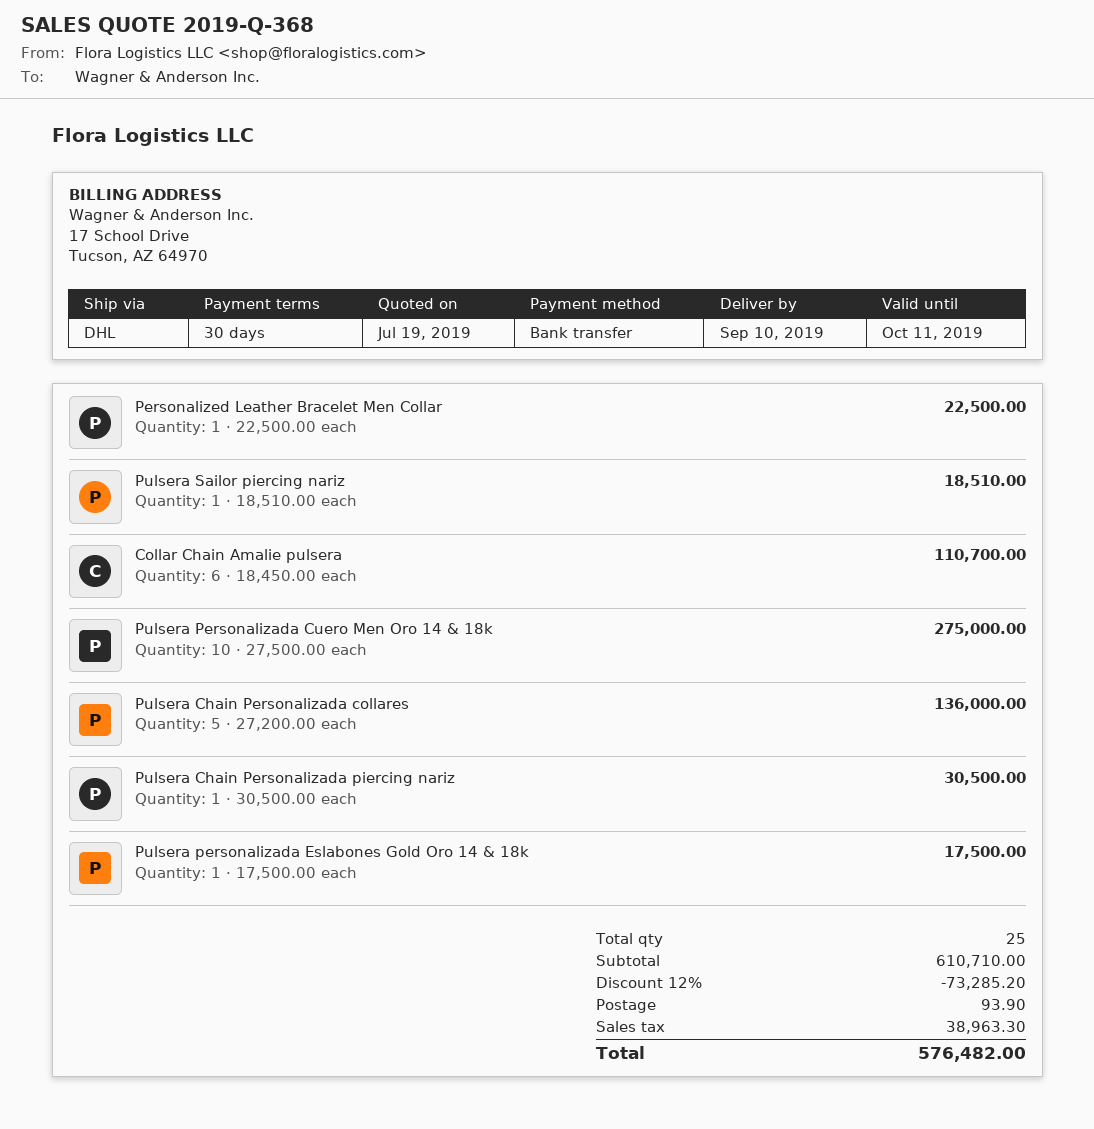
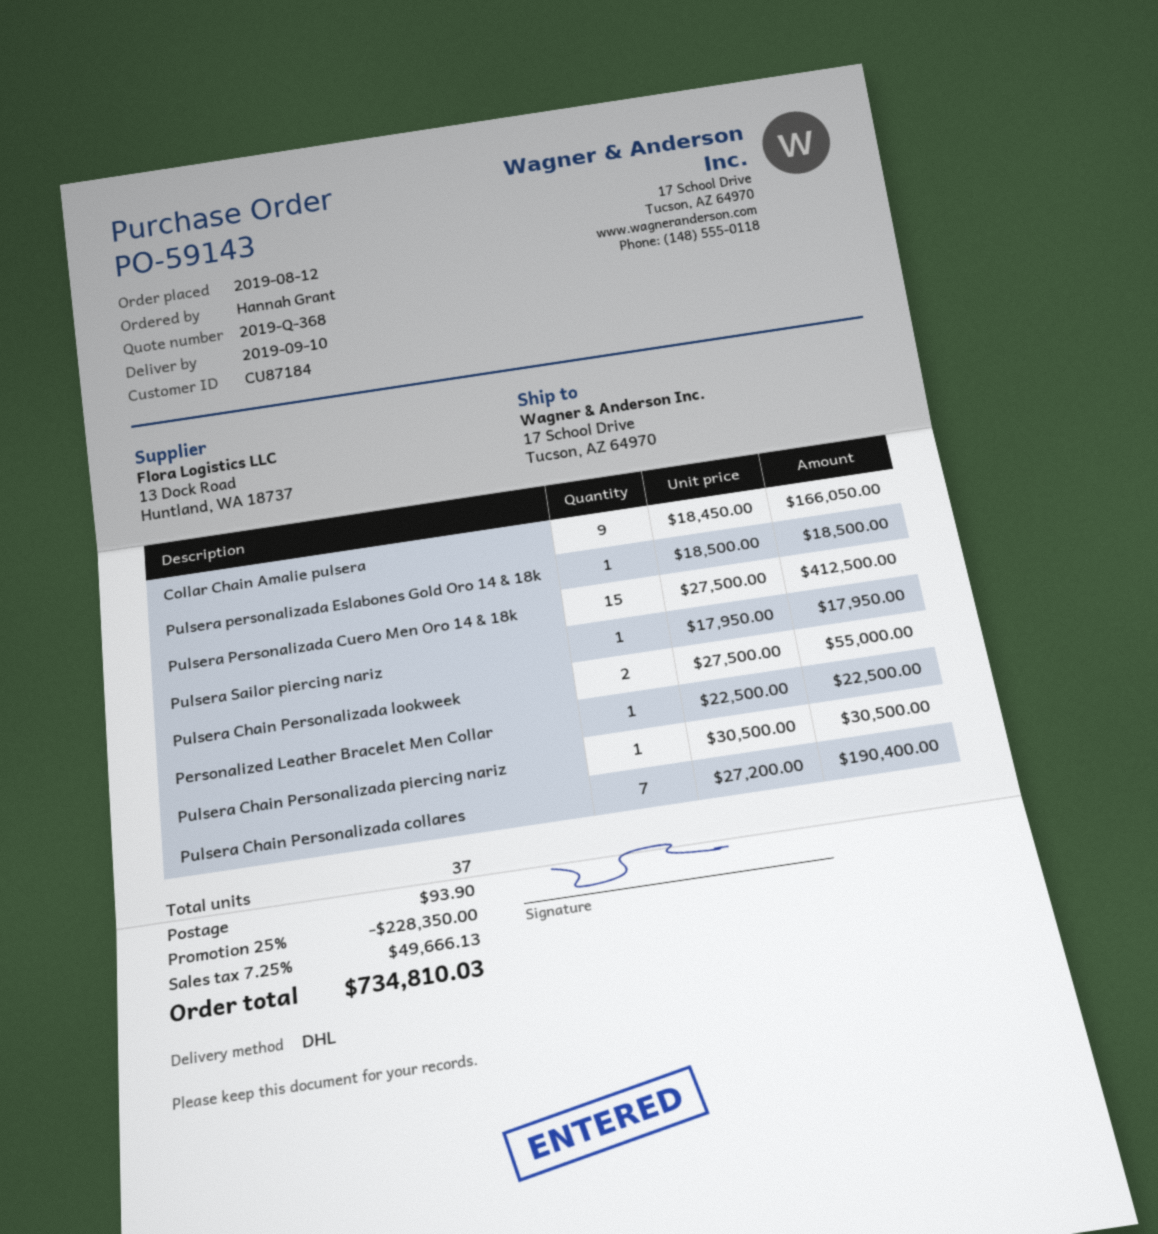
Pulsera Sailor piercing nariz: 1 x 18510.00 = 18510.00 -> 1 x 17950.00 = 17950.00
Collar Chain Amalie pulsera: 6 x 18450.00 = 110700.00 -> 9 x 18450.00 = 166050.00
Pulsera Personalizada Cuero Men Oro 14 & 18k: 10 x 27500.00 = 275000.00 -> 15 x 27500.00 = 412500.00
Pulsera Chain Personalizada collares: 5 x 27200.00 = 136000.00 -> 7 x 27200.00 = 190400.00
Pulsera personalizada Eslabones Gold Oro 14 & 18k: 1 x 17500.00 = 17500.00 -> 1 x 18500.00 = 18500.00
Pulsera Chain Personalizada lookweek: none -> 2 x 27500.00 = 55000.00
total quantity: 25 -> 37
discount: 12% = 73285.20 -> 25% = 228350.00
tax: 38963.30 -> 49666.13
total: 576482.00 -> 734810.03

